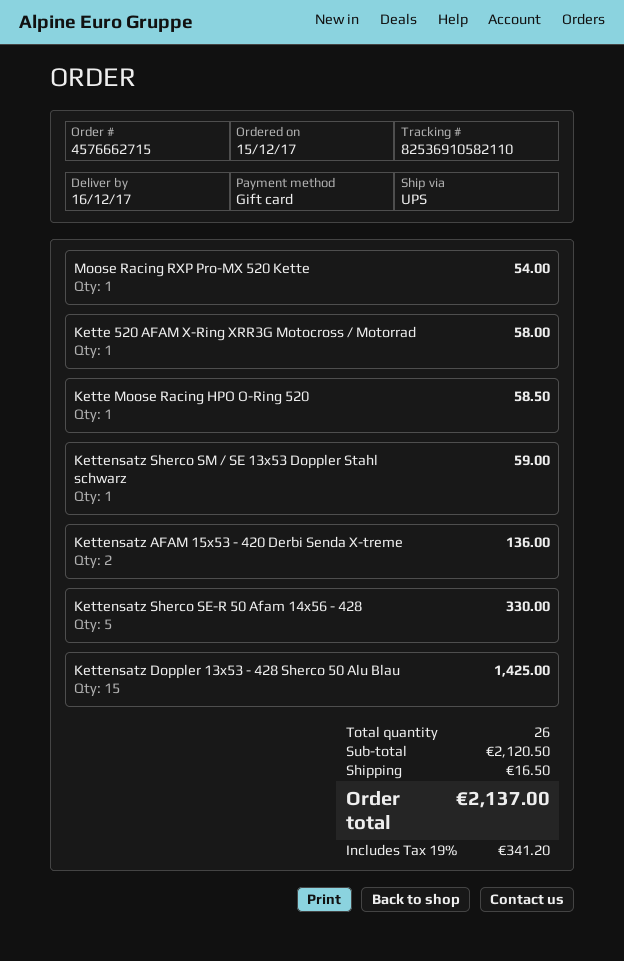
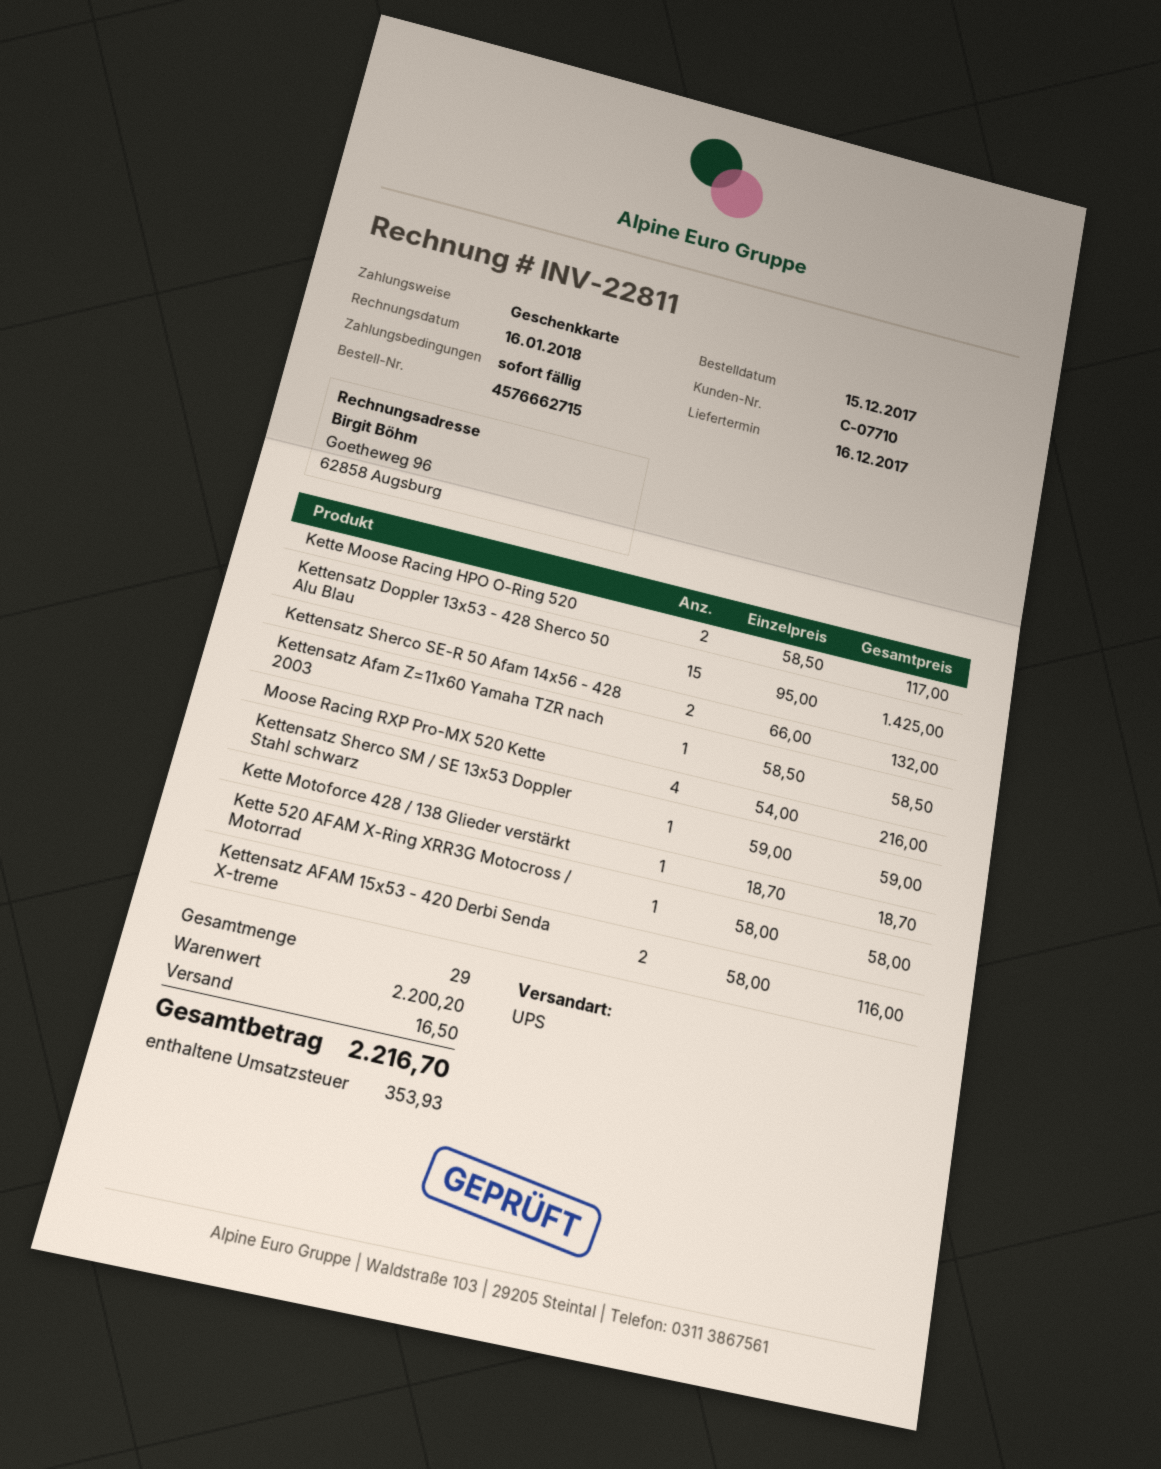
Moose Racing RXP Pro-MX 520 Kette: 1 for 54.00 -> 4 for 216.00
Kette Moose Racing HPO O-Ring 520: 1 for 58.50 -> 2 for 117.00
Kettensatz AFAM 15x53 - 420 Derbi Senda X-treme: 2 for 136.00 -> 2 for 116.00
Kettensatz Sherco SE-R 50 Afam 14x56 - 428: 5 for 330.00 -> 2 for 132.00
Kettensatz Afam Z=11x60 Yamaha TZR nach 2003: none -> 1 for 58.50
Kette Motoforce 428 / 138 Glieder verstärkt: none -> 1 for 18.70
total quantity: 26 -> 29
subtotal: 2120.50 -> 2200.20
tax: 341.20 -> 353.93
total: 2137.00 -> 2216.70

